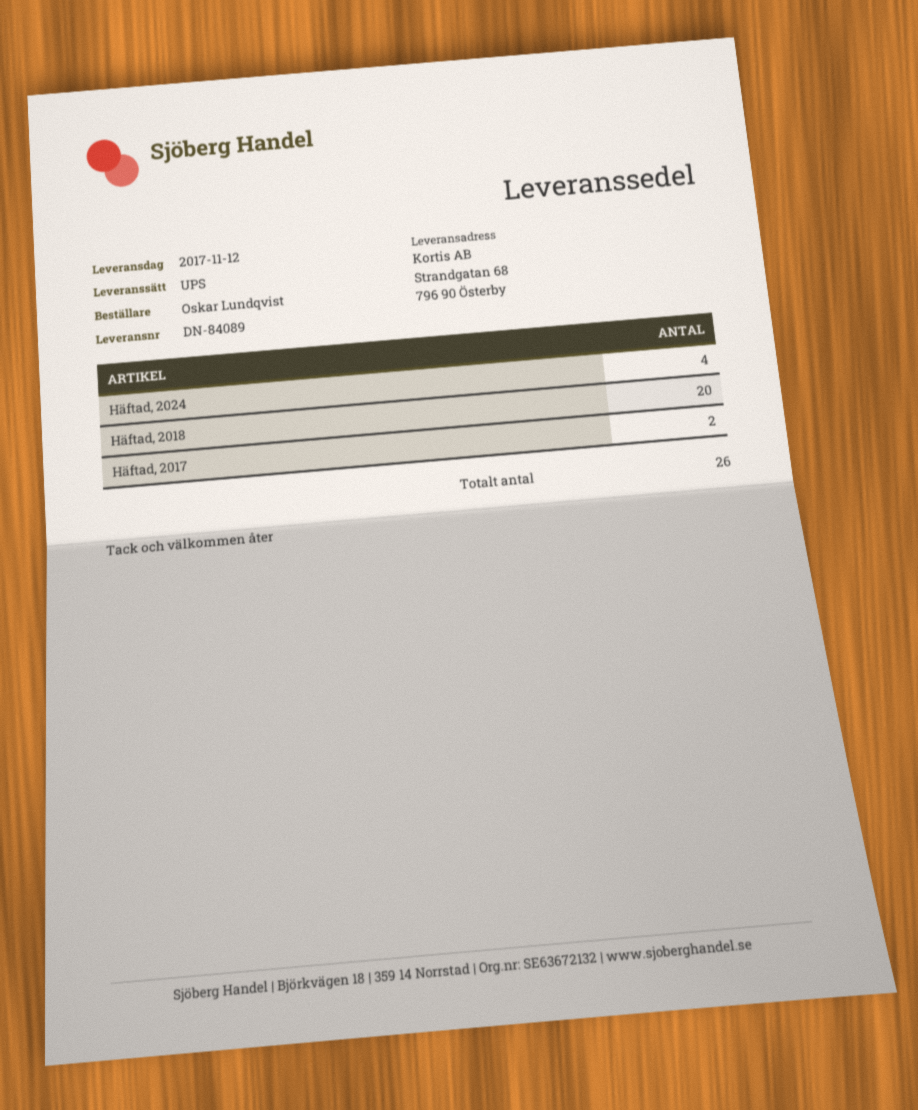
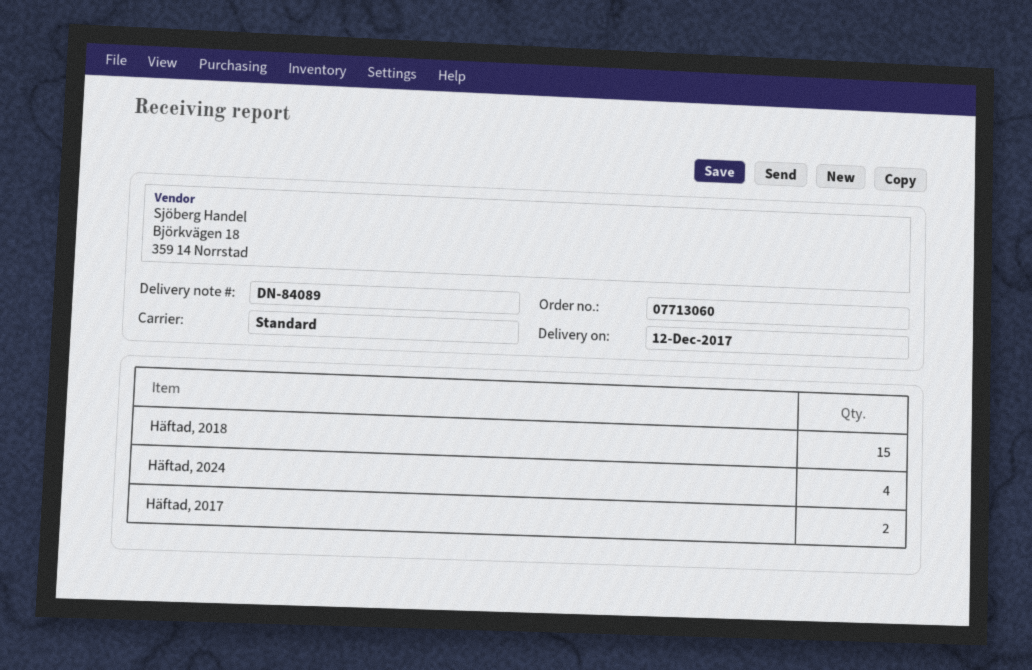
delivery date: 2017-11-12 -> 2017-12-12
shipping method: UPS -> standard
Häftad, 2018: 20 -> 15

